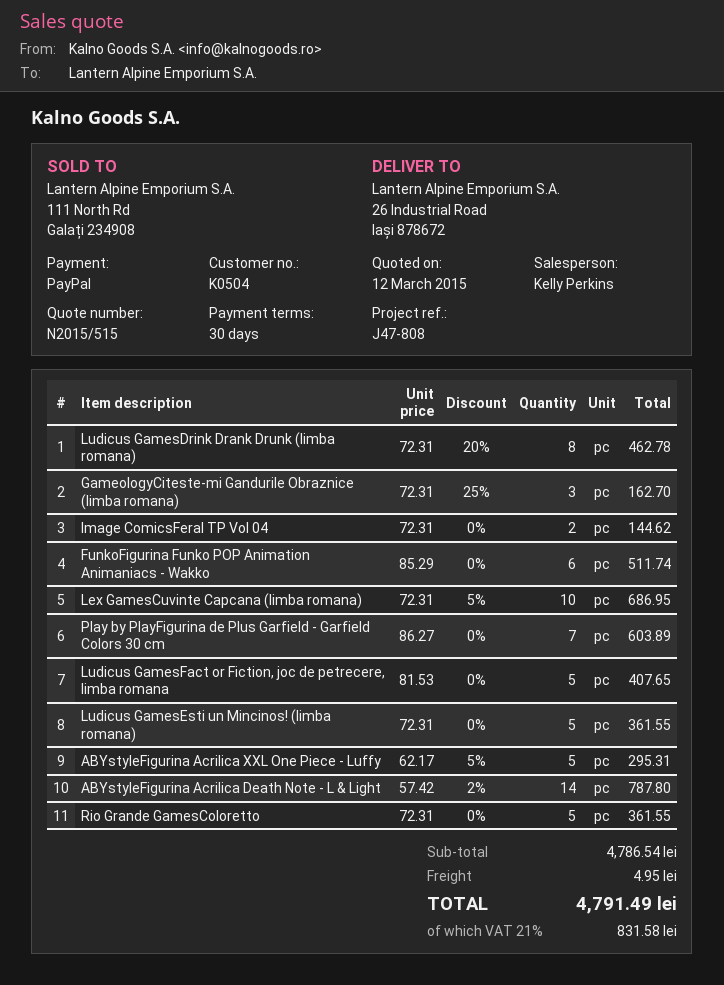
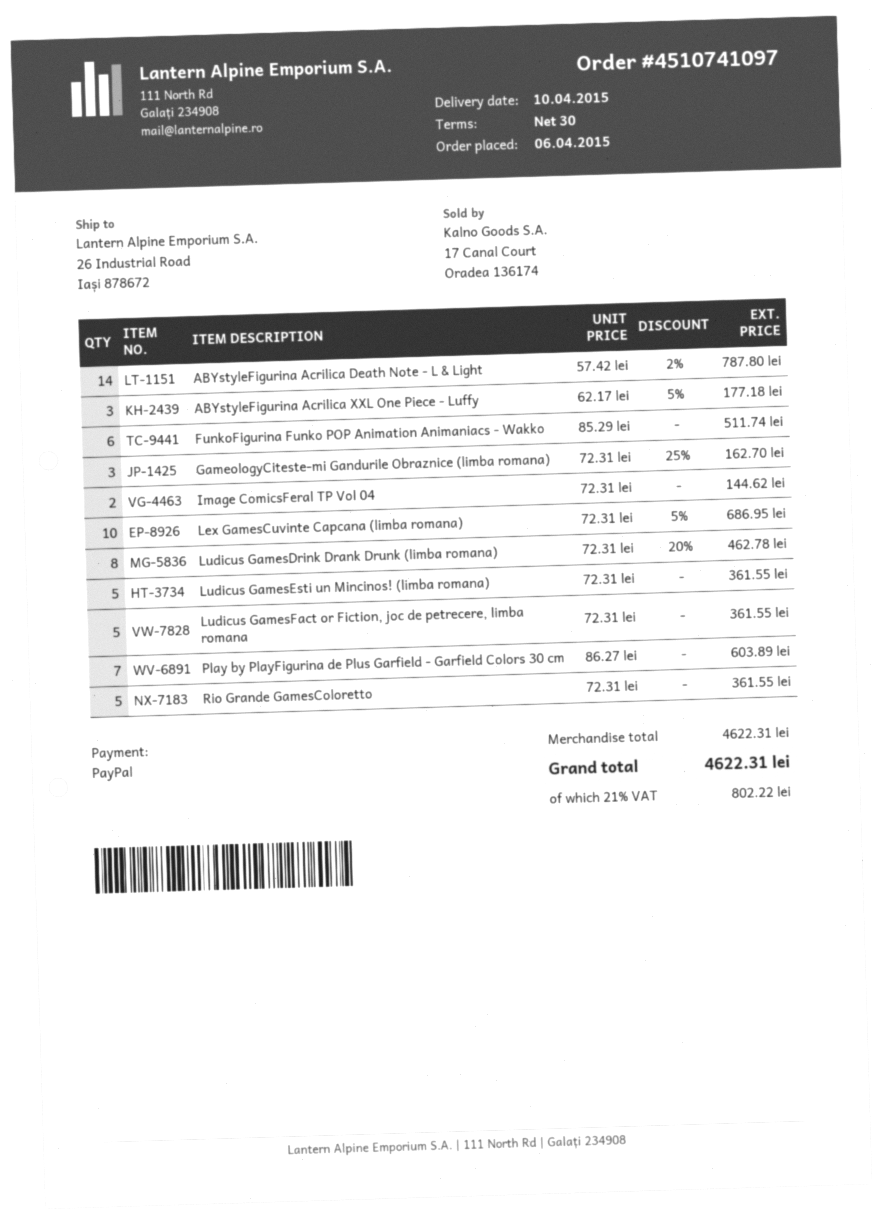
Ludicus GamesFact or Fiction, joc de petrecere, limba romana: 5 x 81.53 = 407.65 -> 5 x 72.31 = 361.55
ABYstyleFigurina Acrilica XXL One Piece - Luffy: 5 x 62.17 - 5% = 295.31 -> 3 x 62.17 - 5% = 177.18
subtotal: 4786.54 -> 4622.31
shipping: 4.95 -> none
tax: 21% = 831.58 -> 21% = 802.22
total: 4791.49 -> 4622.31

